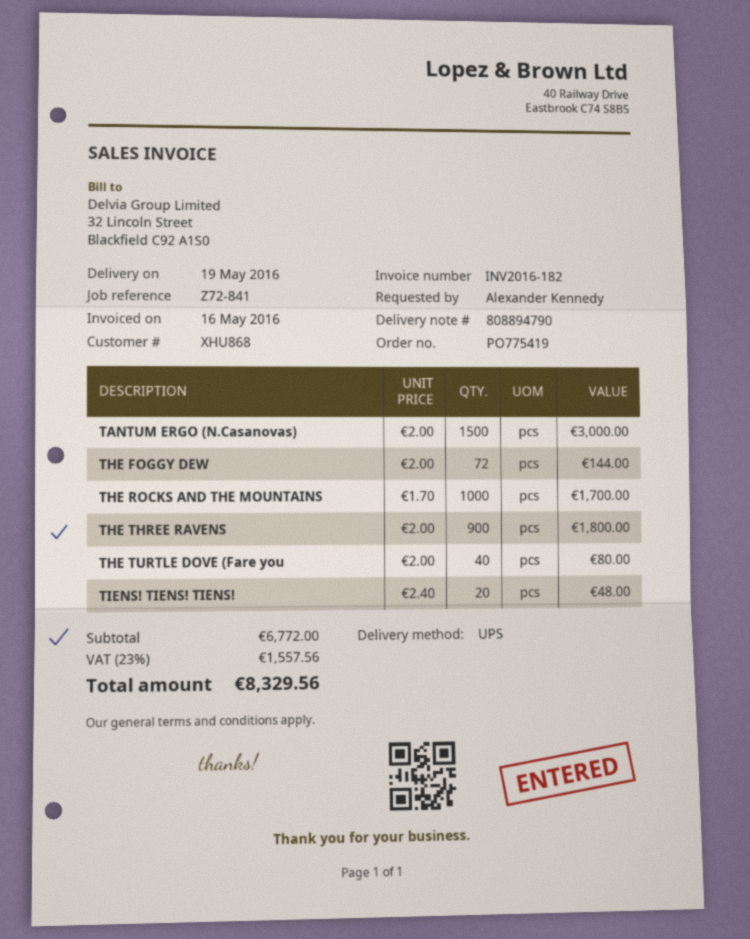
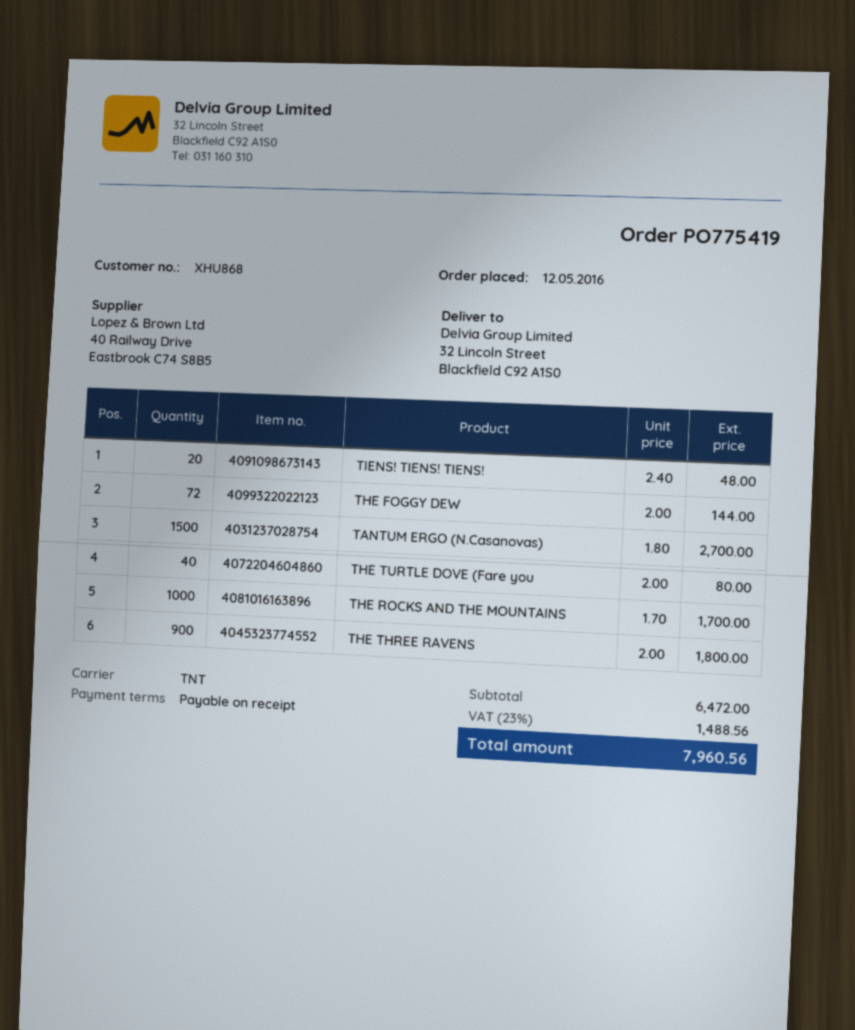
shipping method: UPS -> TNT
TANTUM ERGO (N.Casanovas): 1500 x 2.00 = 3000.00 -> 1500 x 1.80 = 2700.00
subtotal: 6772.00 -> 6472.00
tax: 23% = 1557.56 -> 23% = 1488.56
total: 8329.56 -> 7960.56

